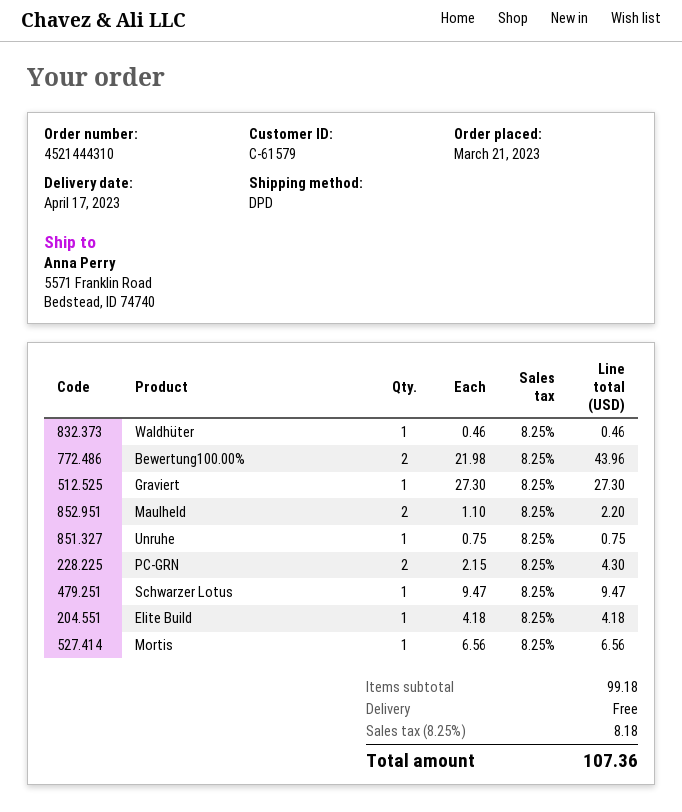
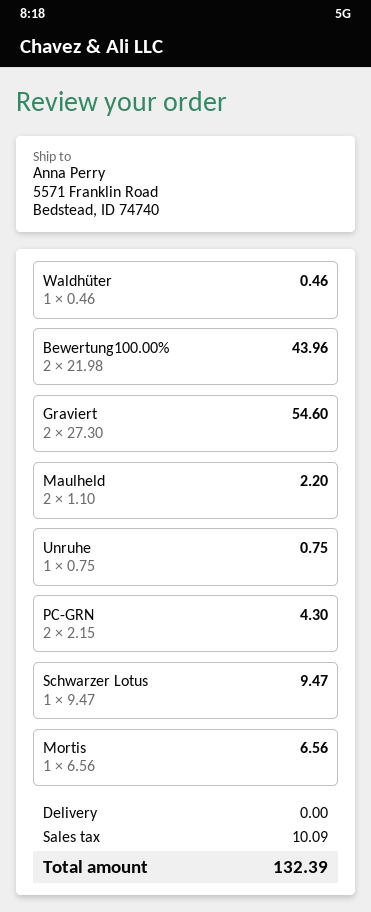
Graviert: 1 x 27.30 = 27.30 -> 2 x 27.30 = 54.60
Elite Build: 1 x 4.18 = 4.18 -> none
tax: 8.18 -> 10.09
total: 107.36 -> 132.39

